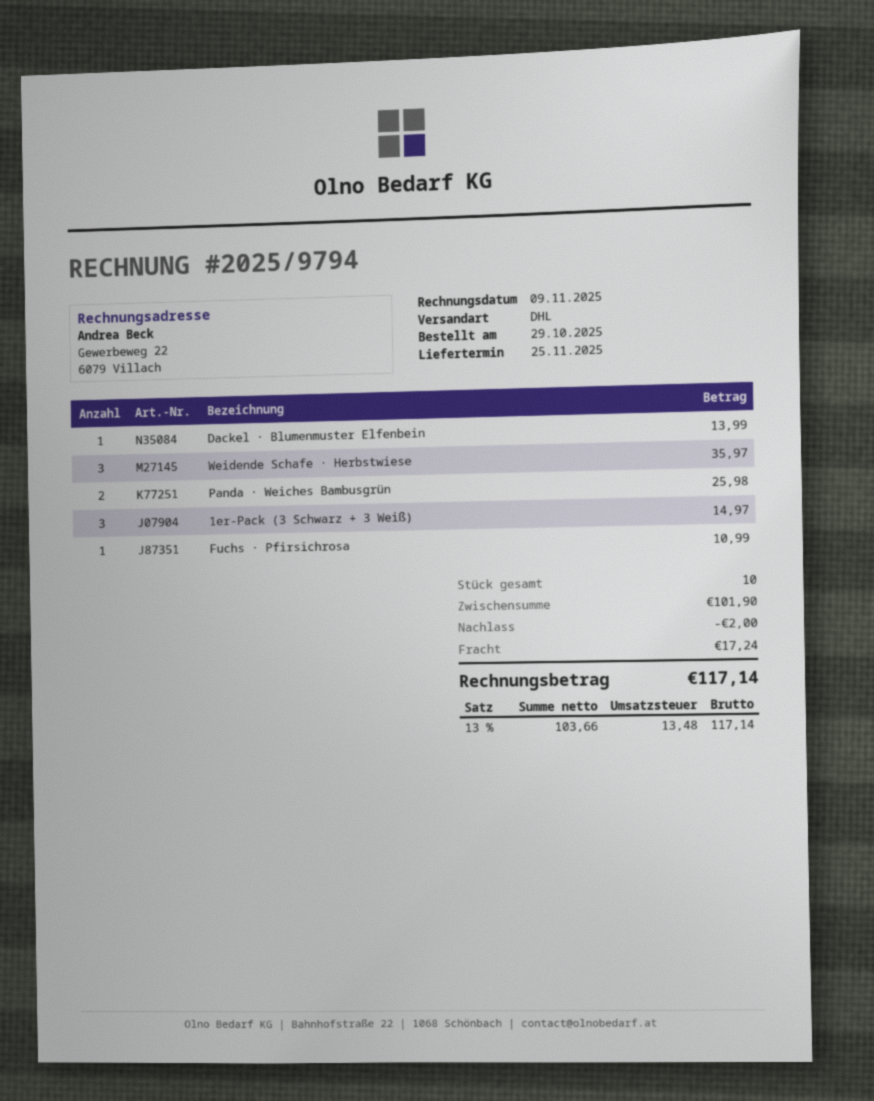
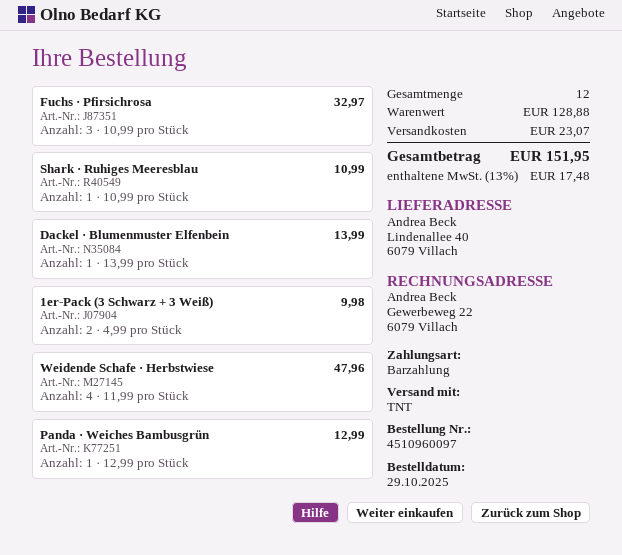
shipping method: DHL -> TNT
Weidende Schafe · Herbstwiese: 3 for 35.97 -> 4 for 47.96
Panda · Weiches Bambusgrün: 2 for 25.98 -> 1 for 12.99
1er-Pack (3 Schwarz + 3 Weiß): 3 for 14.97 -> 2 for 9.98
Fuchs · Pfirsichrosa: 1 for 10.99 -> 3 for 32.97
Shark · Ruhiges Meeresblau: none -> 1 for 10.99
total quantity: 10 -> 12
subtotal: 101.90 -> 128.88
discount: 2.00 -> none
shipping: 17.24 -> 23.07
tax: 13% = 13.48 -> 13% = 17.48
total: 117.14 -> 151.95

